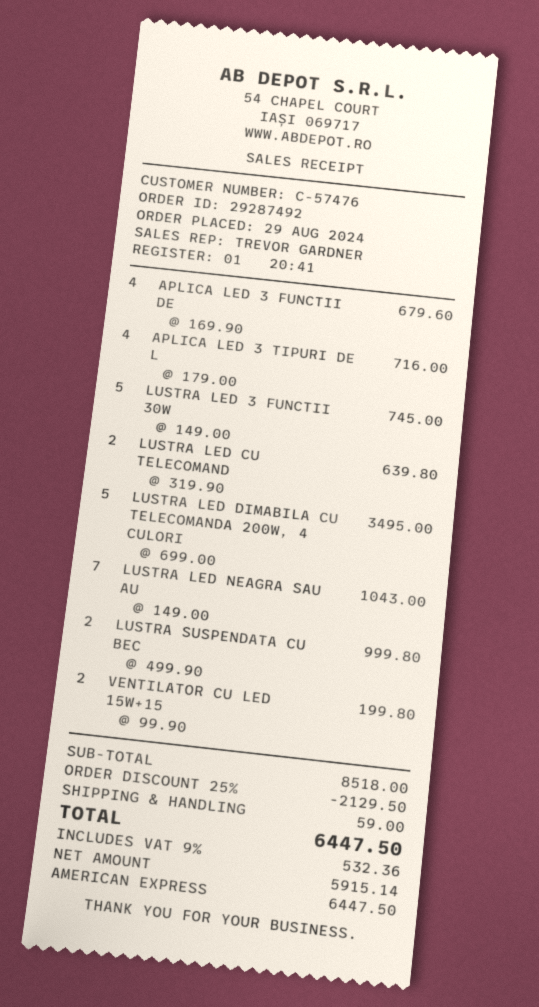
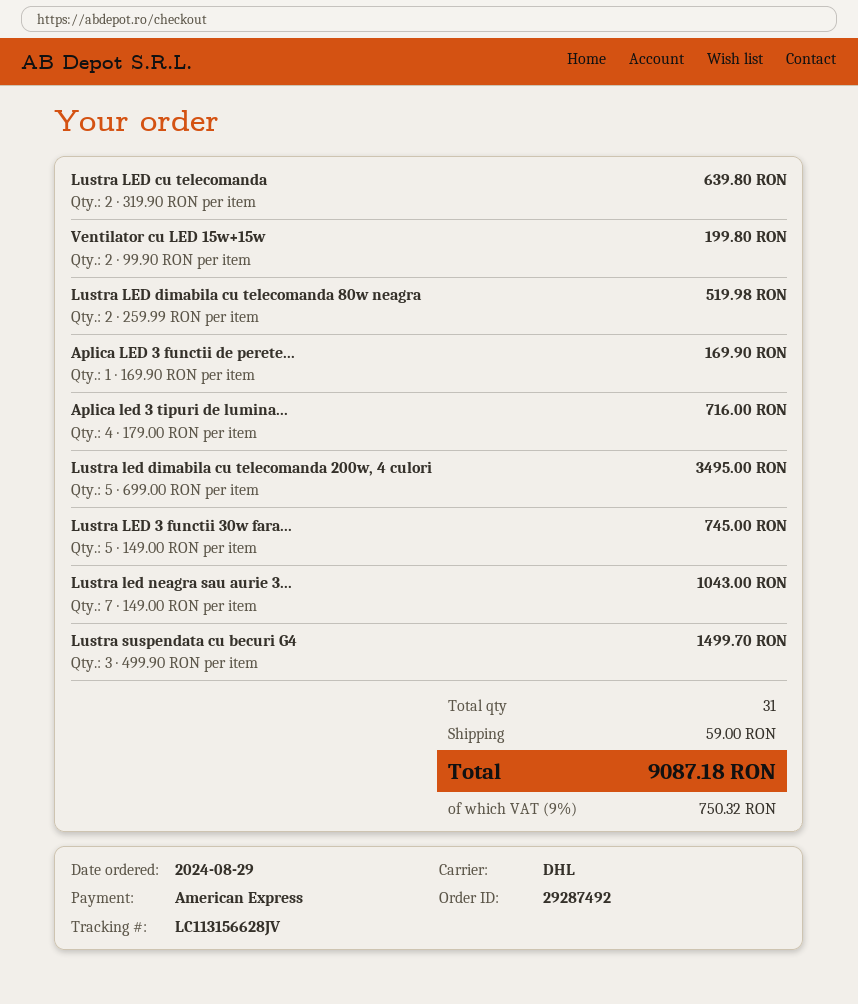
APLICA LED 3 FUNCTII DE: 4 x 169.90 = 679.60 -> 1 x 169.90 = 169.90
LUSTRA SUSPENDATA CU BEC: 2 x 499.90 = 999.80 -> 3 x 499.90 = 1499.70
Lustra LED dimabila cu telecomanda 80w neagra: none -> 2 x 259.99 = 519.98
discount: 25% = 2129.50 -> none
tax: 9% = 532.36 -> 9% = 750.32
total: 6447.50 -> 9087.18

